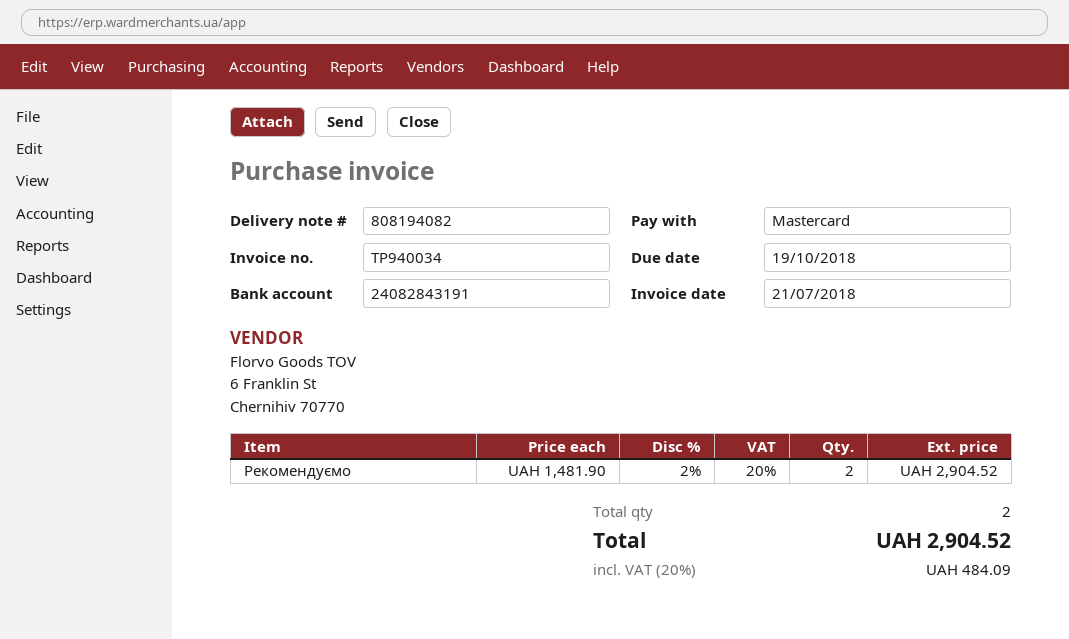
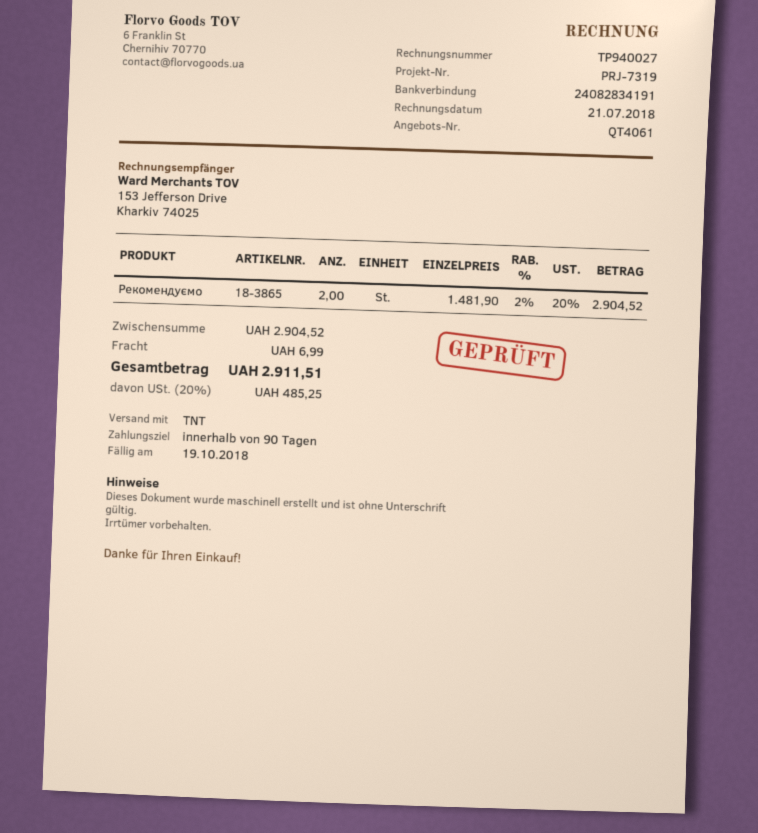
invoice number: TP940034 -> TP940027
bank account: 24082843191 -> 24082834191
shipping: none -> 6.99
tax: 20% = 484.09 -> 20% = 485.25
total: 2904.52 -> 2911.51

